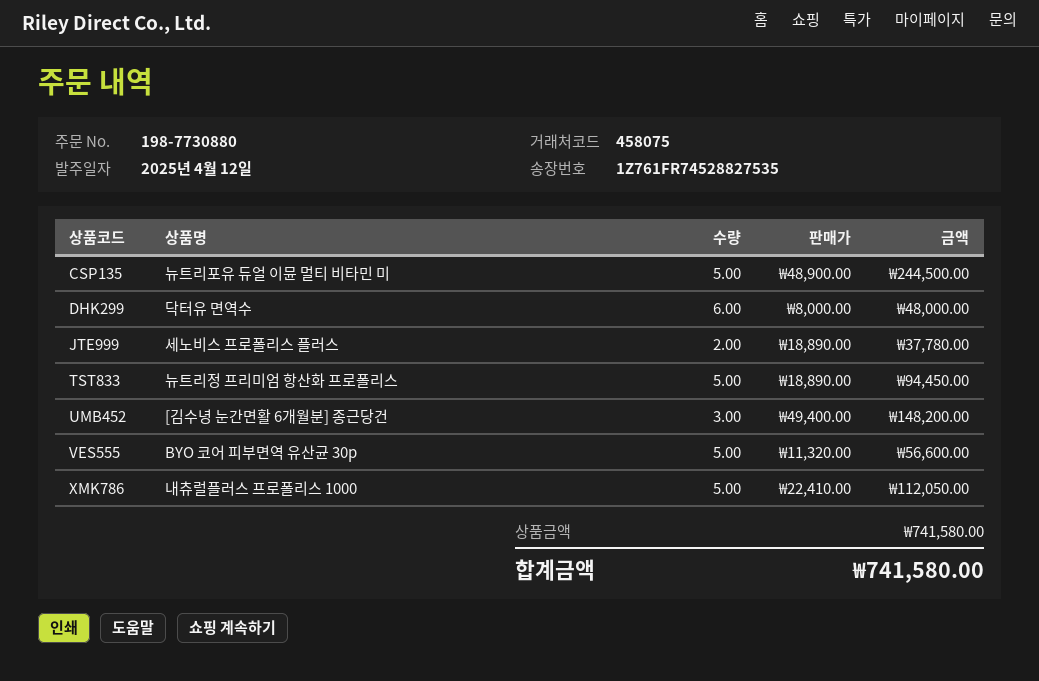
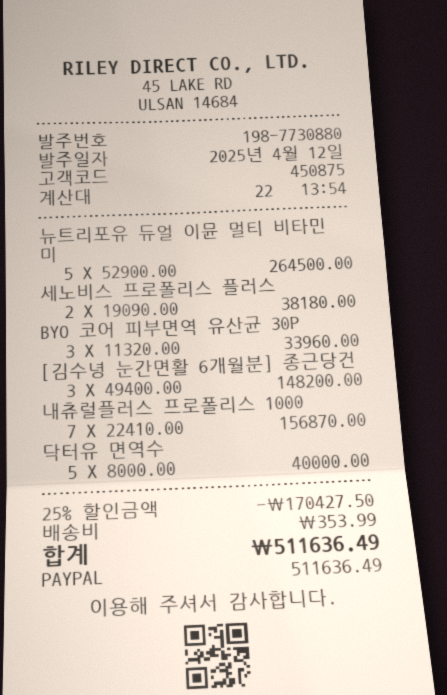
customer number: 458075 -> 450875
뉴트리포유 듀얼 이뮨 멀티 비타민 미: 5 x 48900.00 = 244500.00 -> 5 x 52900.00 = 264500.00
닥터유 면역수: 6 x 8000.00 = 48000.00 -> 5 x 8000.00 = 40000.00
세노비스 프로폴리스 플러스: 2 x 18890.00 = 37780.00 -> 2 x 19090.00 = 38180.00
뉴트리정 프리미엄 항산화 프로폴리스: 5 x 18890.00 = 94450.00 -> none
BYO 코어 피부면역 유산균 30p: 5 x 11320.00 = 56600.00 -> 3 x 11320.00 = 33960.00
내츄럴플러스 프로폴리스 1000: 5 x 22410.00 = 112050.00 -> 7 x 22410.00 = 156870.00
discount: none -> 25% = 170427.50
shipping: none -> 353.99
total: 741580.00 -> 511636.49

